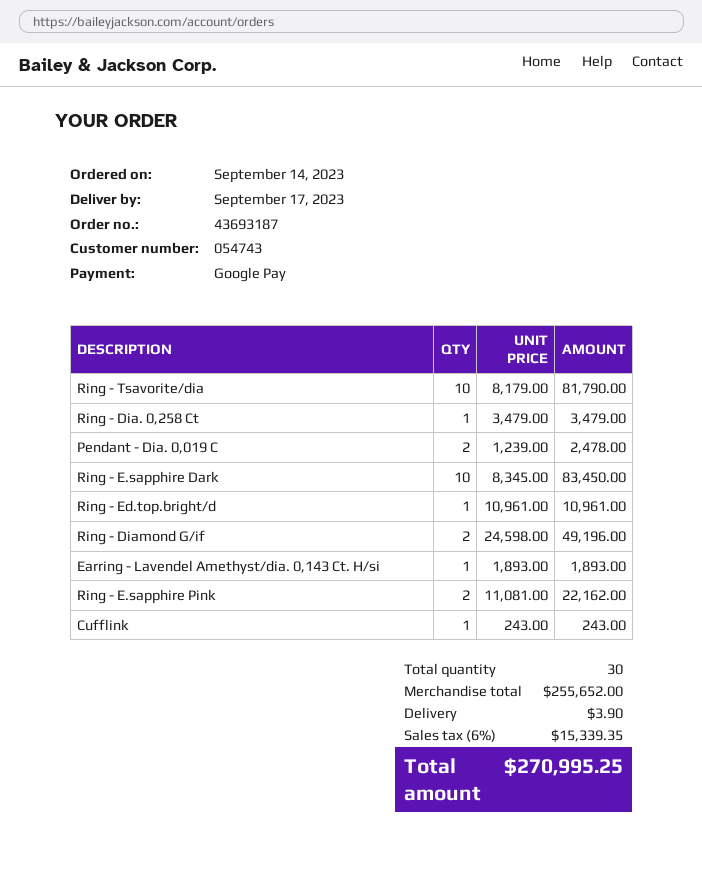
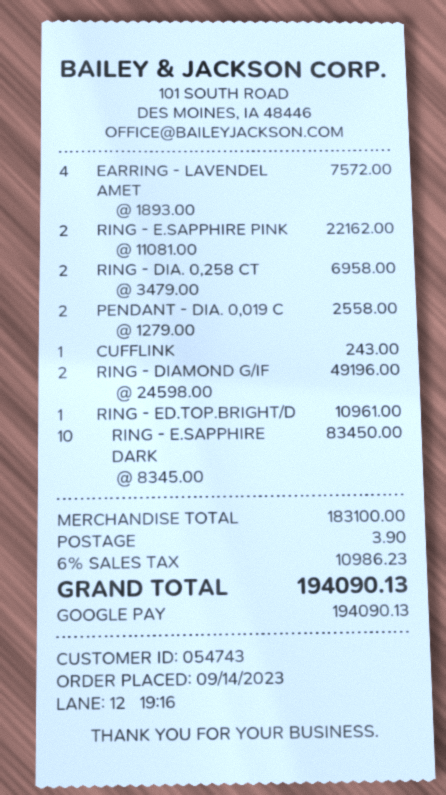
Ring - Tsavorite/dia: 10 x 8179.00 = 81790.00 -> none
Ring - Dia. 0,258 Ct: 1 x 3479.00 = 3479.00 -> 2 x 3479.00 = 6958.00
Pendant - Dia. 0,019 C: 2 x 1239.00 = 2478.00 -> 2 x 1279.00 = 2558.00
Earring - Lavendel Amethyst/dia. 0,143 Ct. H/si: 1 x 1893.00 = 1893.00 -> 4 x 1893.00 = 7572.00
subtotal: 255652.00 -> 183100.00
tax: 6% = 15339.35 -> 6% = 10986.23
total: 270995.25 -> 194090.13

